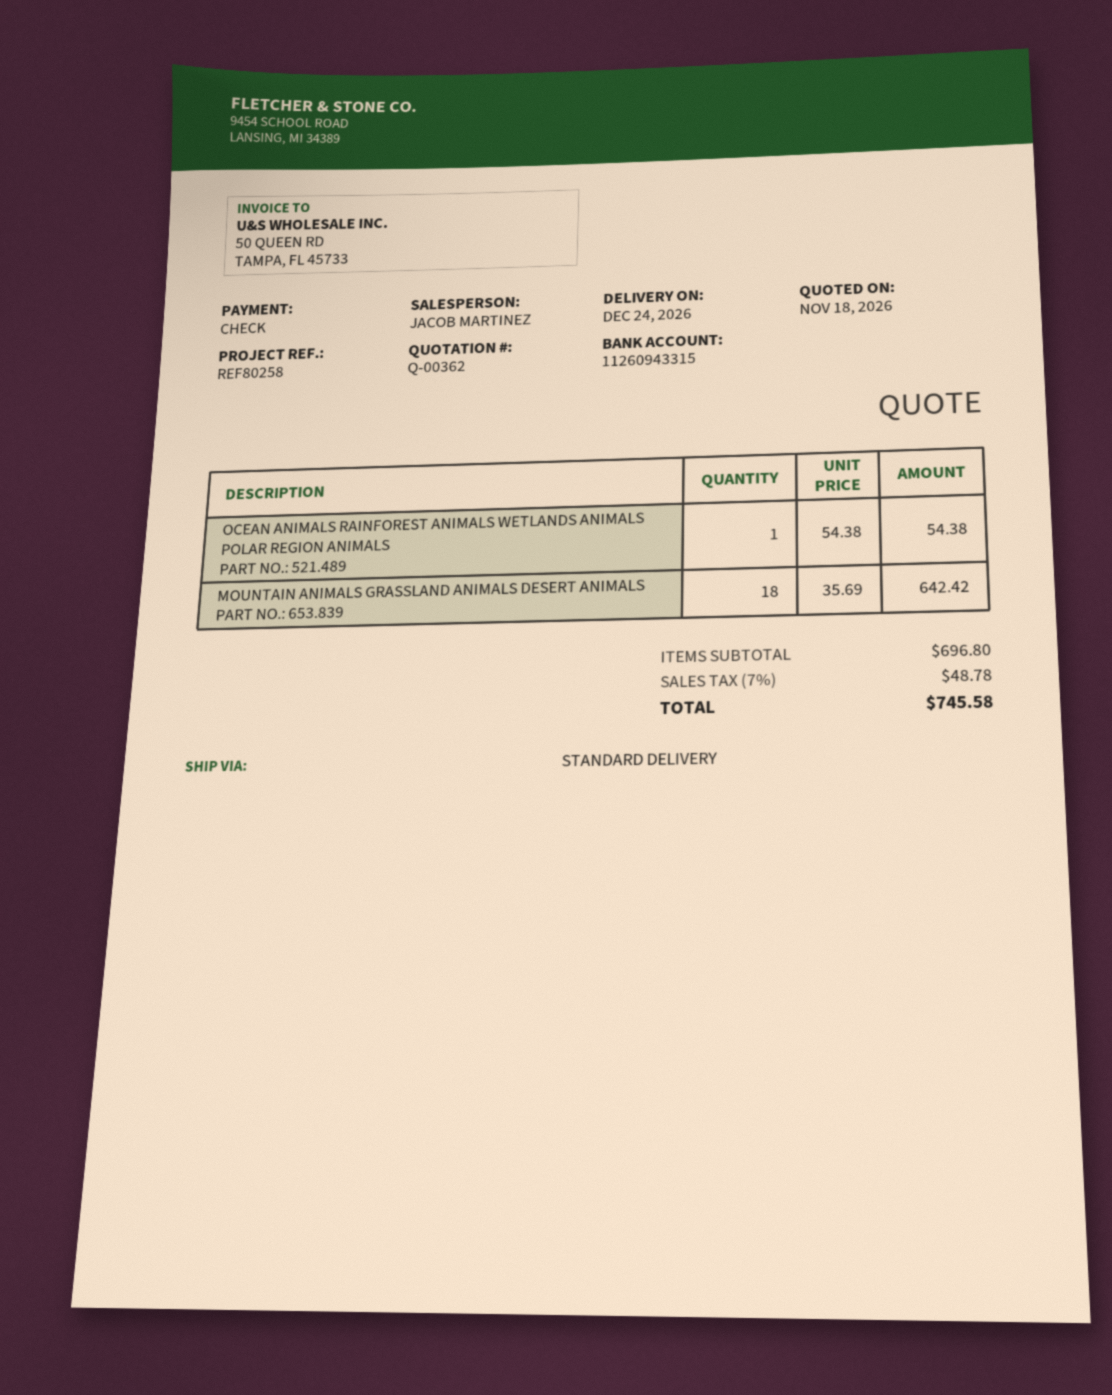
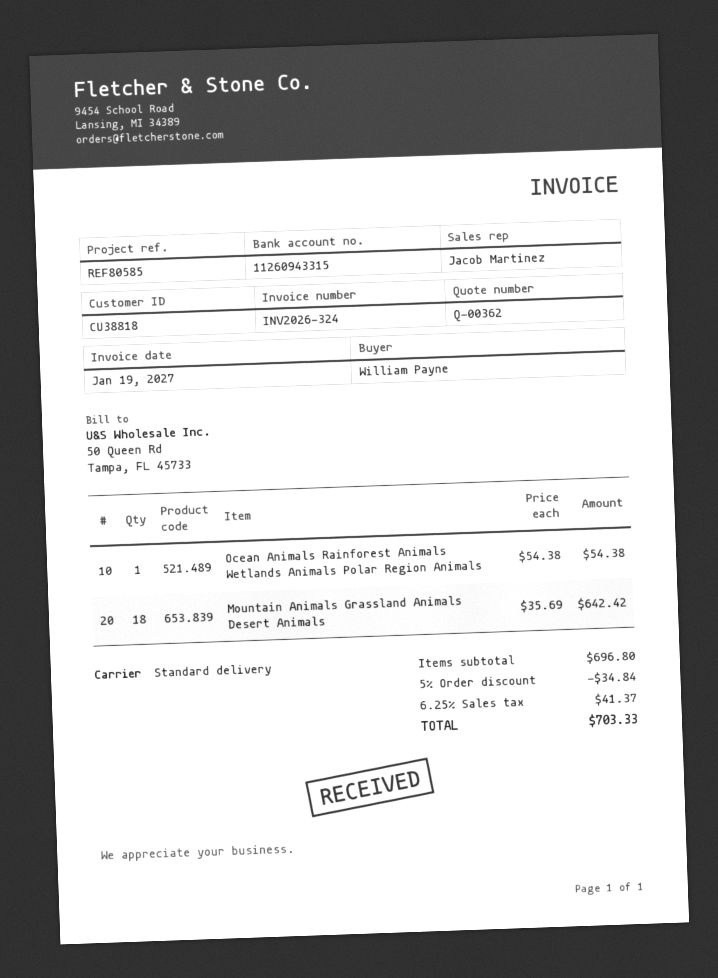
reference: REF80258 -> REF80585
discount: none -> 5% = 34.84
tax: 7% = 48.78 -> 6.25% = 41.37
total: 745.58 -> 703.33

